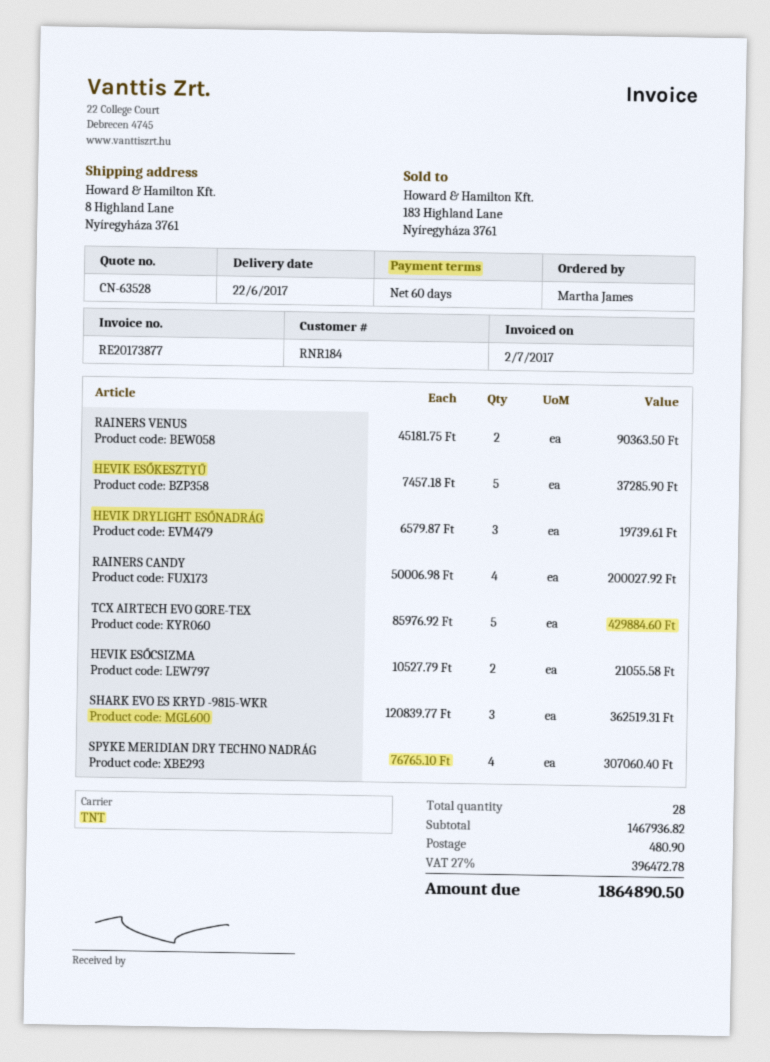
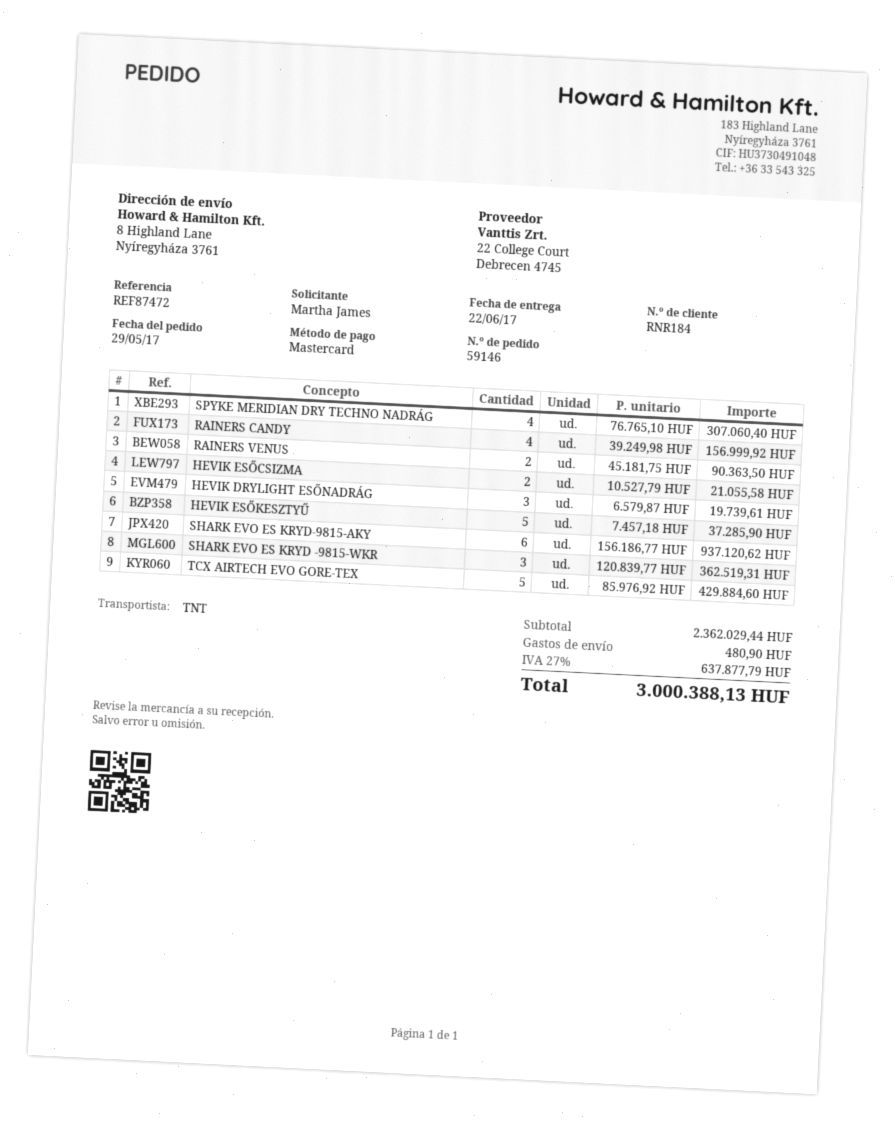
RAINERS CANDY: 4 x 50006.98 = 200027.92 -> 4 x 39249.98 = 156999.92
SHARK EVO ES KRYD-9815-AKY: none -> 6 x 156186.77 = 937120.62
subtotal: 1467936.82 -> 2362029.44
tax: 27% = 396472.78 -> 27% = 637877.79
total: 1864890.50 -> 3000388.13

